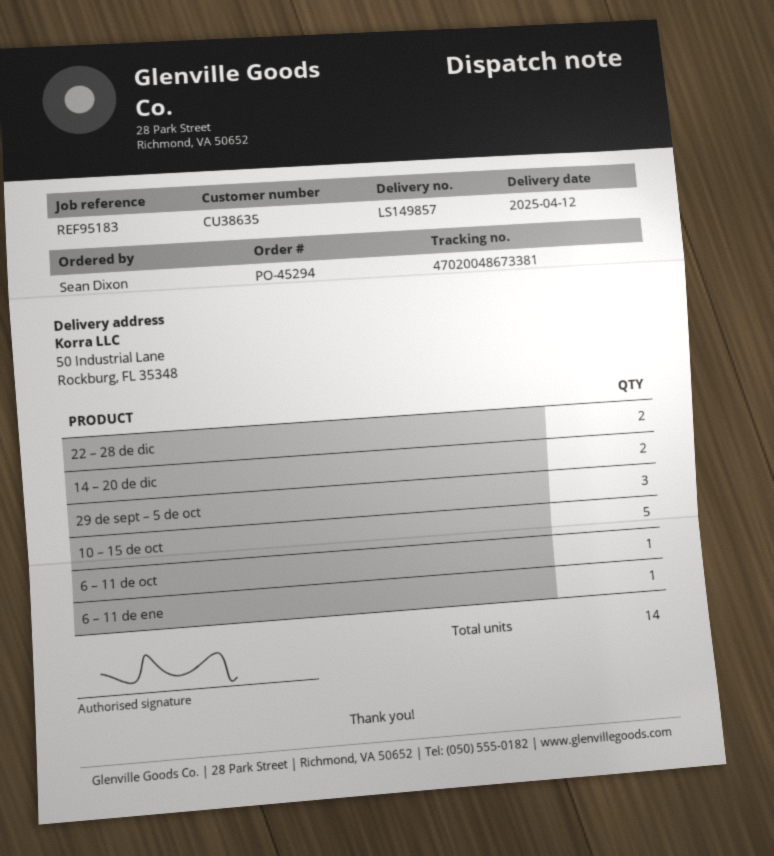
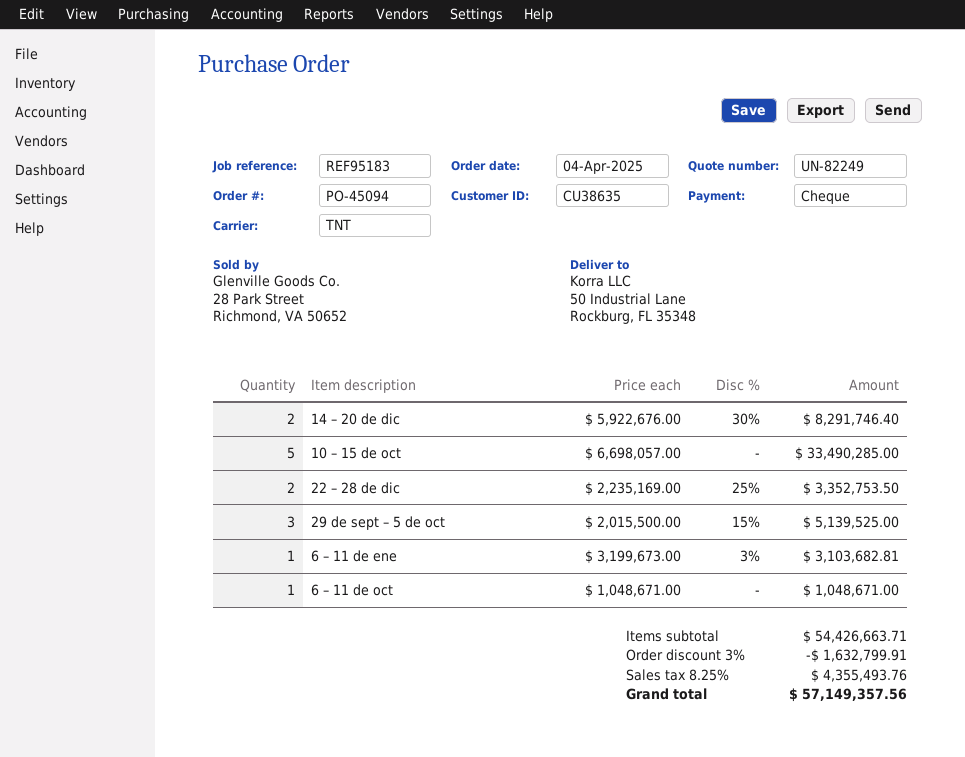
order number: PO-45294 -> PO-45094

